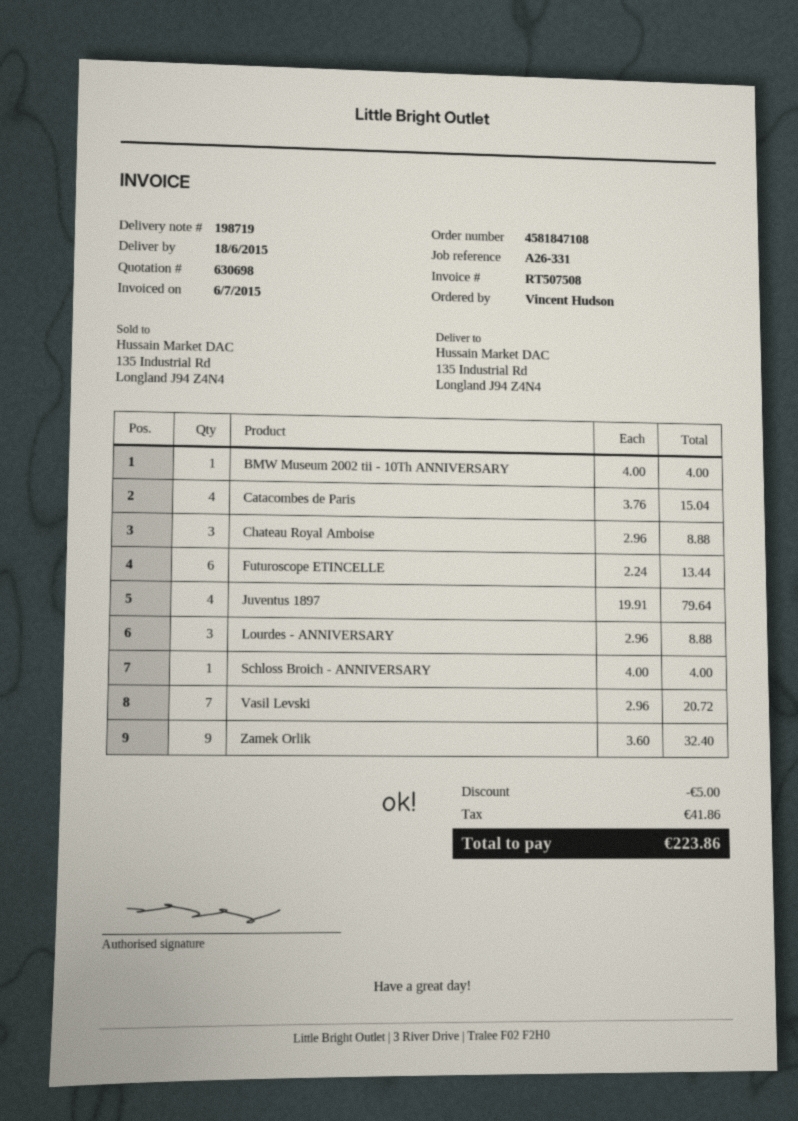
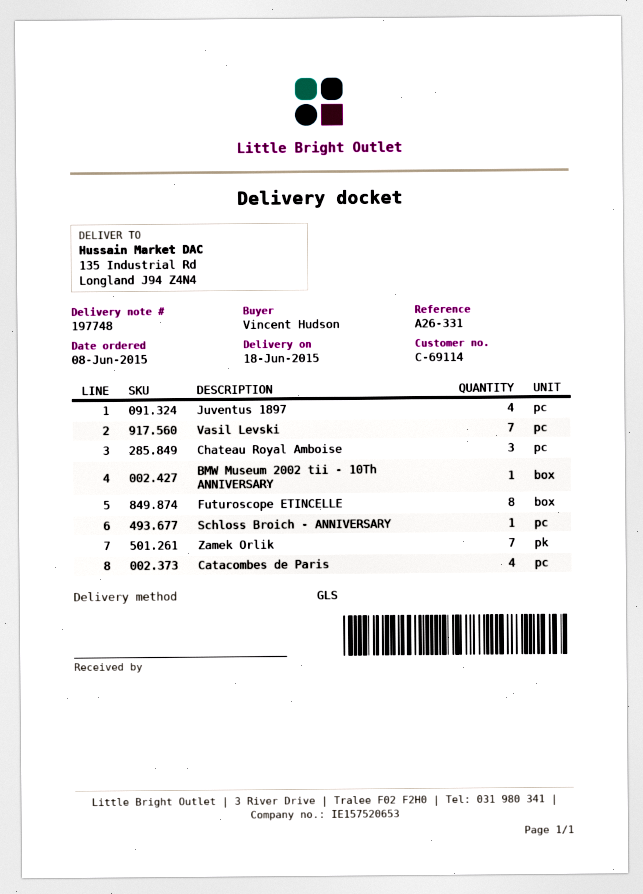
delivery note number: 198719 -> 197748
Futuroscope ETINCELLE: 6 -> 8
Lourdes - ANNIVERSARY: 3 -> none
Zamek Orlik: 9 -> 7

